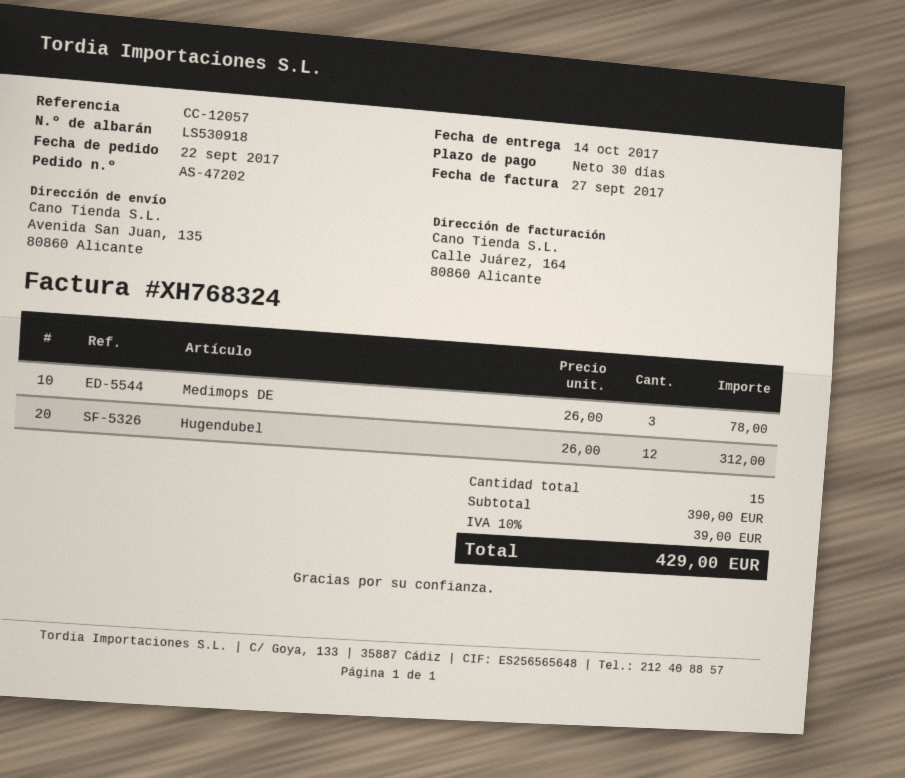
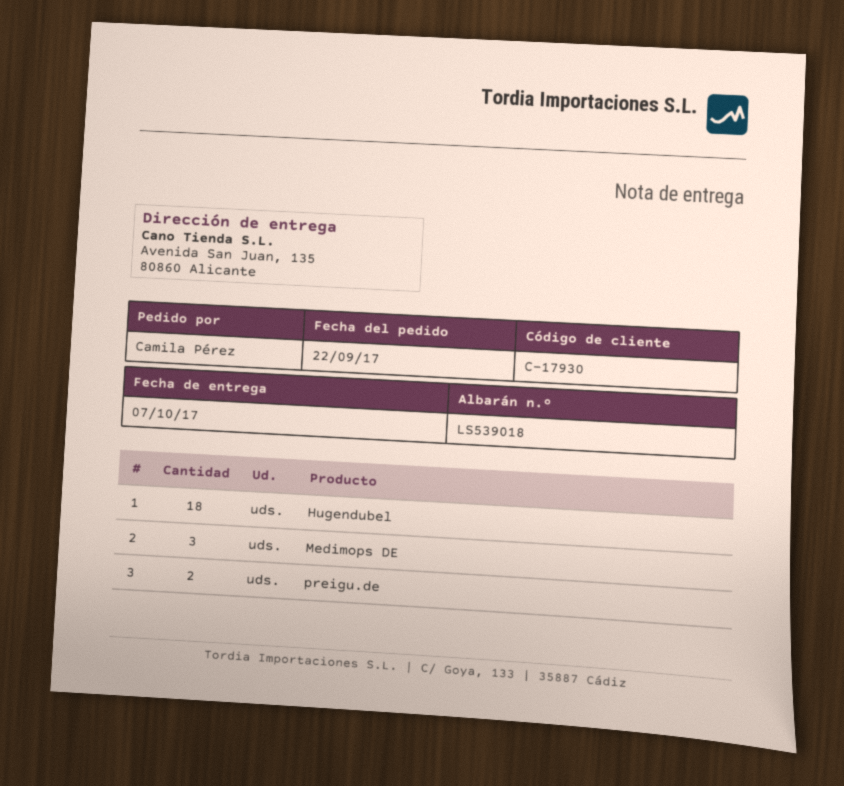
delivery note number: LS530918 -> LS539018
delivery date: 2017-10-14 -> 2017-10-07
Hugendubel: 12 -> 18
preigu.de: none -> 2

